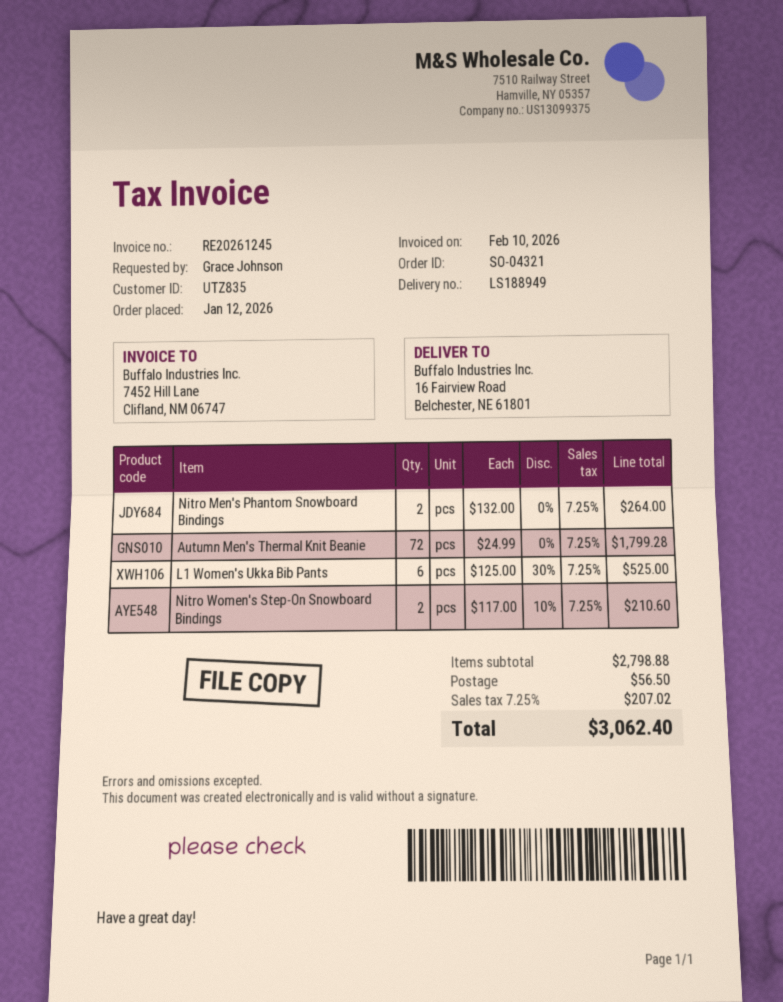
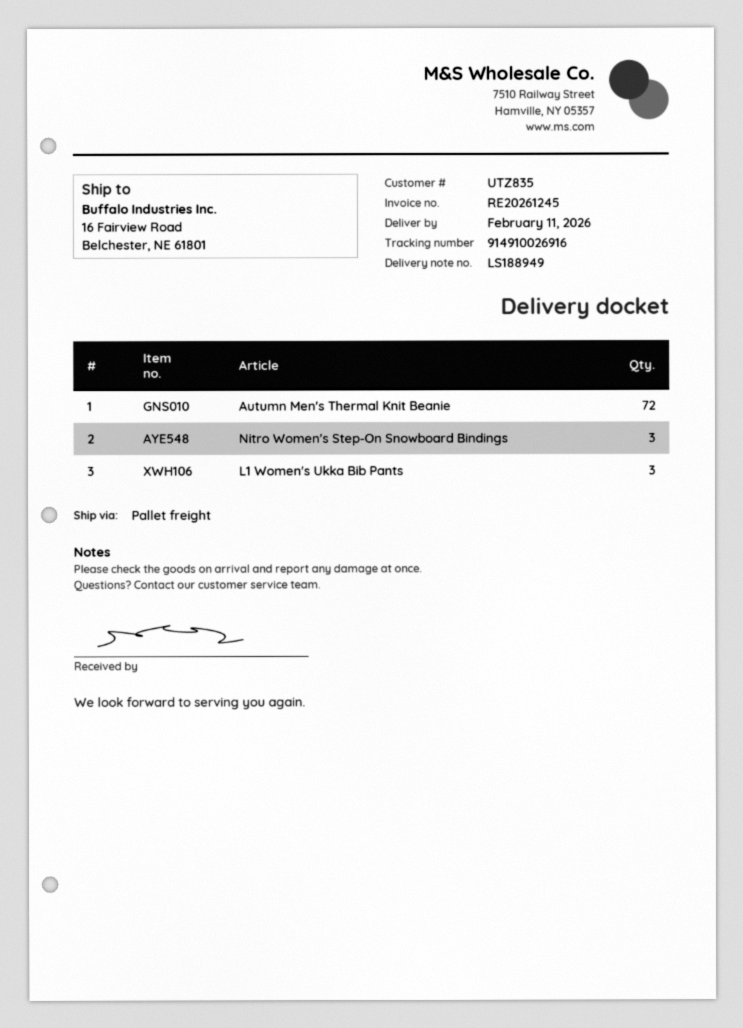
Nitro Men's Phantom Snowboard Bindings: 2 -> none
L1 Women's Ukka Bib Pants: 6 -> 3
Nitro Women's Step-On Snowboard Bindings: 2 -> 3

